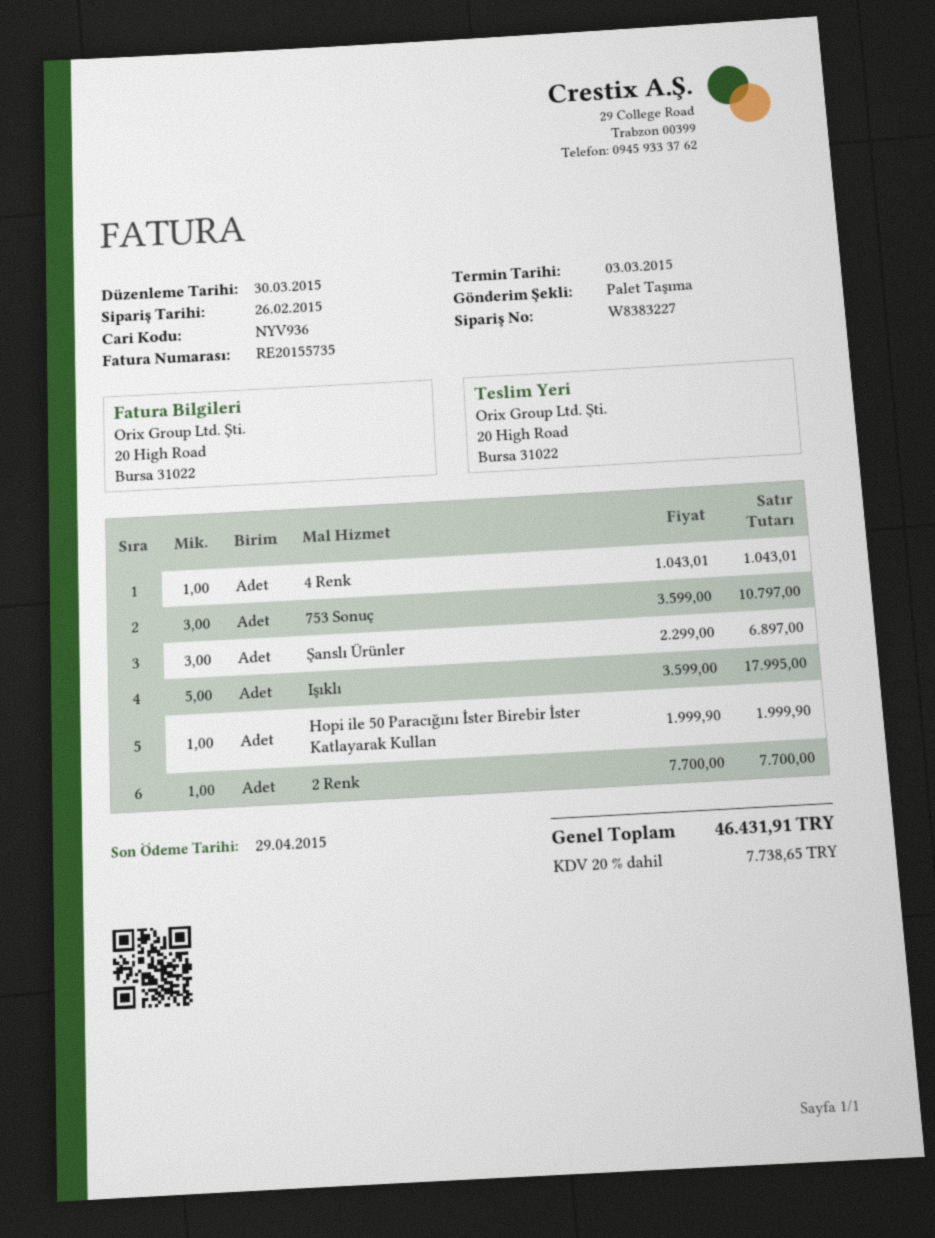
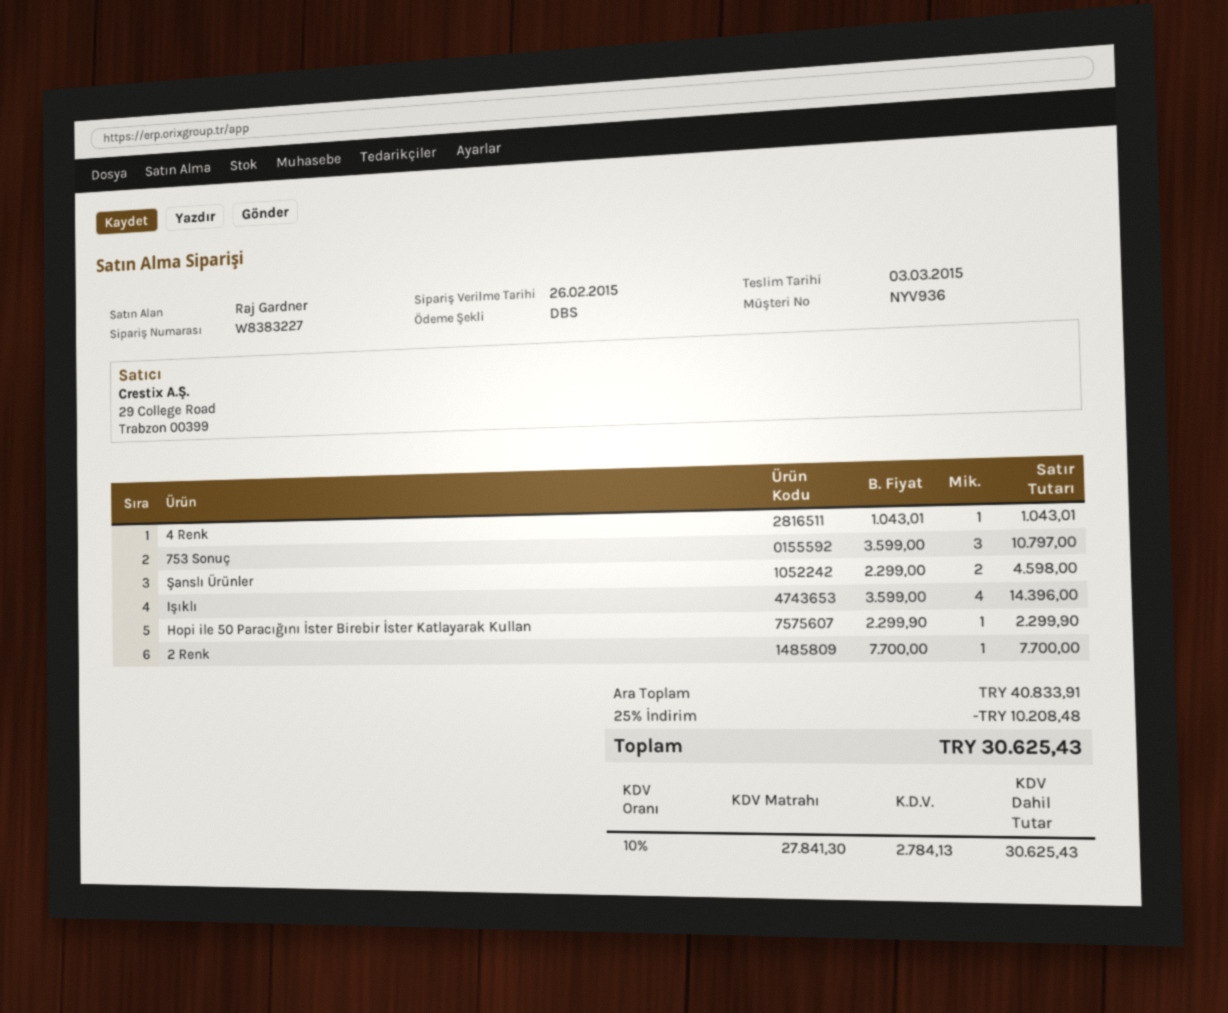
Şanslı Ürünler: 3 x 2299.00 = 6897.00 -> 2 x 2299.00 = 4598.00
Işıklı: 5 x 3599.00 = 17995.00 -> 4 x 3599.00 = 14396.00
Hopi ile 50 Paracığını İster Birebir İster Katlayarak Kullan: 1 x 1999.90 = 1999.90 -> 1 x 2299.90 = 2299.90
discount: none -> 25% = 10208.48
tax: 20% = 7738.65 -> 10% = 2784.13
total: 46431.91 -> 30625.43

